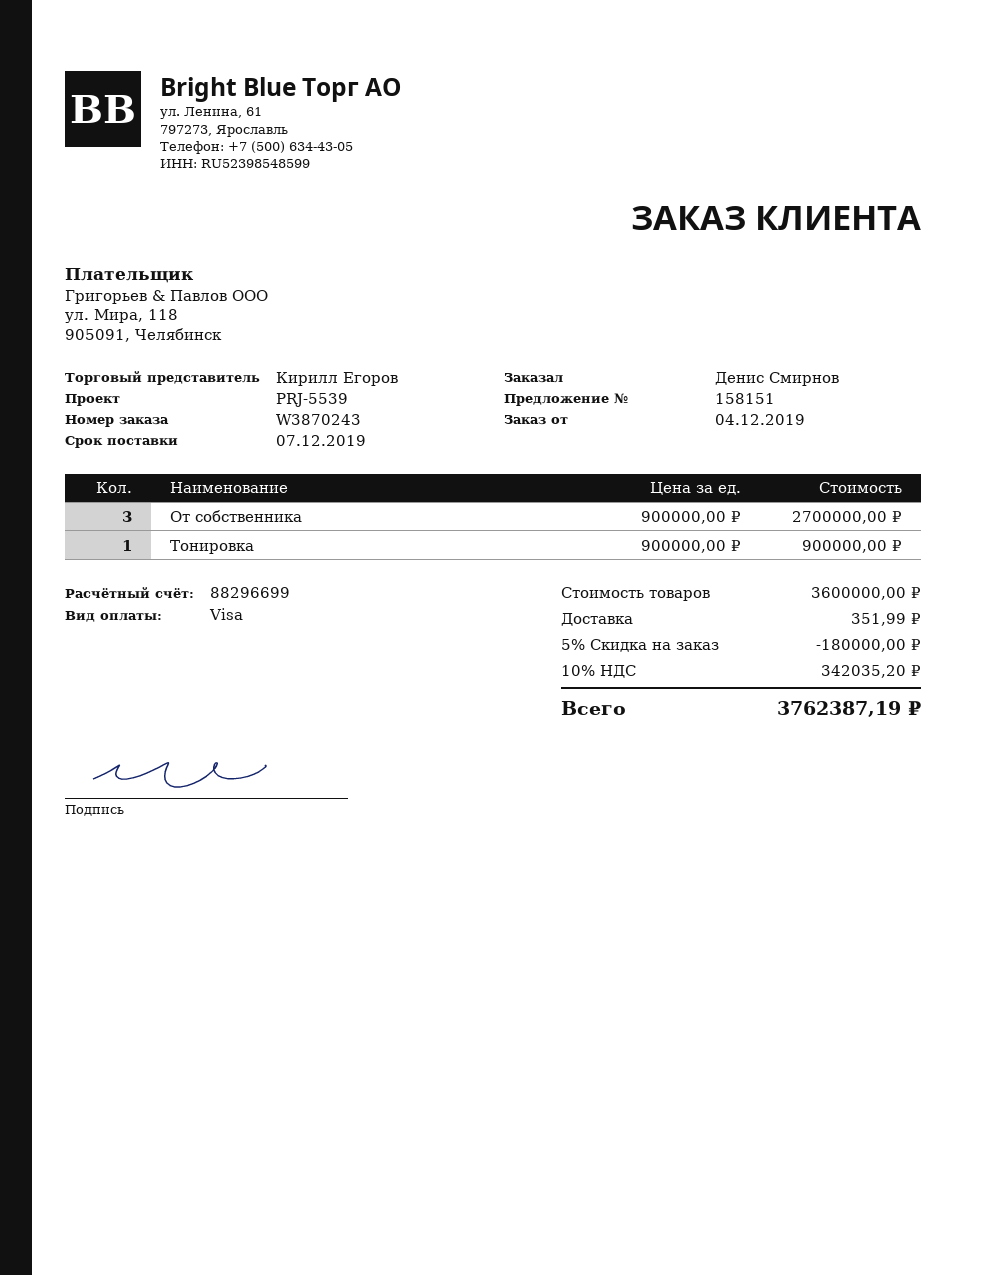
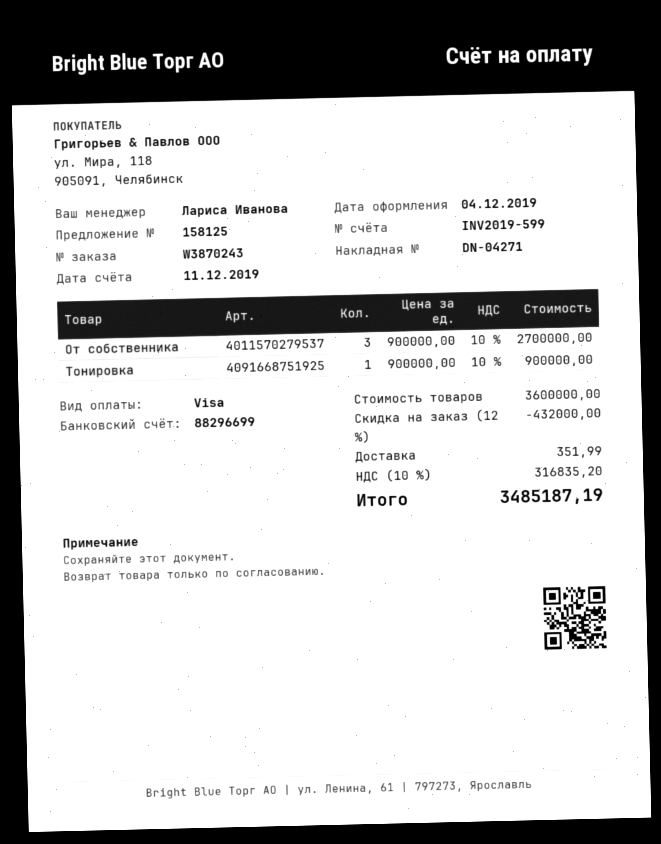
quote number: 158151 -> 158125
sales rep: Кирилл Егоров -> Лариса Иванова
discount: 5% = 180000.00 -> 12% = 432000.00
tax: 10% = 342035.20 -> 10% = 316835.20
total: 3762387.19 -> 3485187.19

